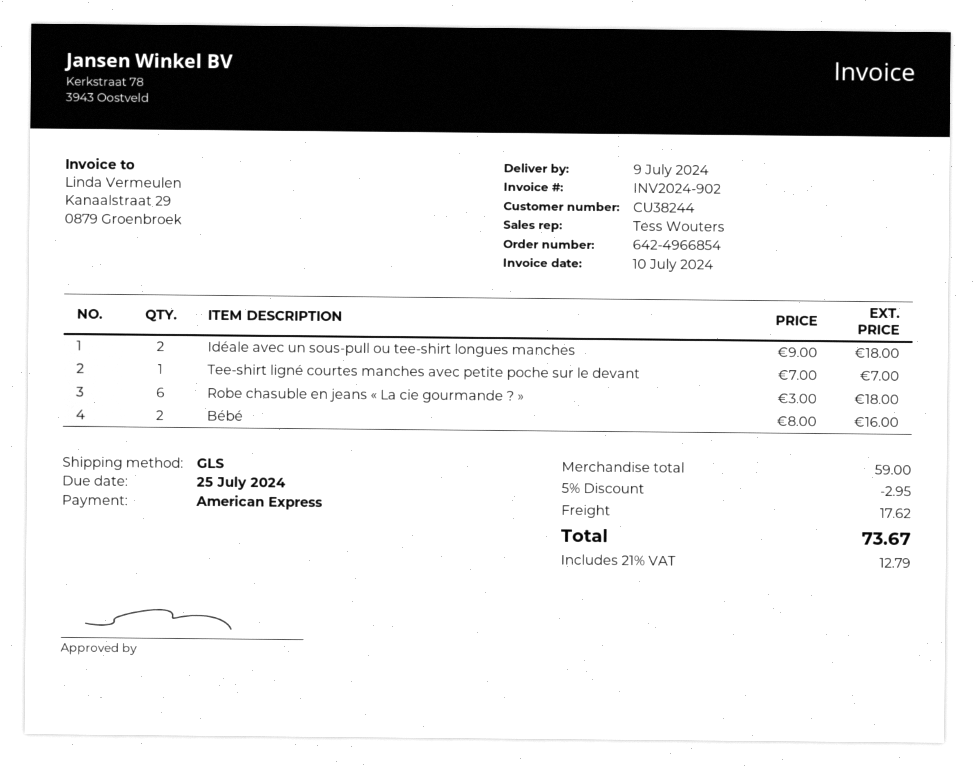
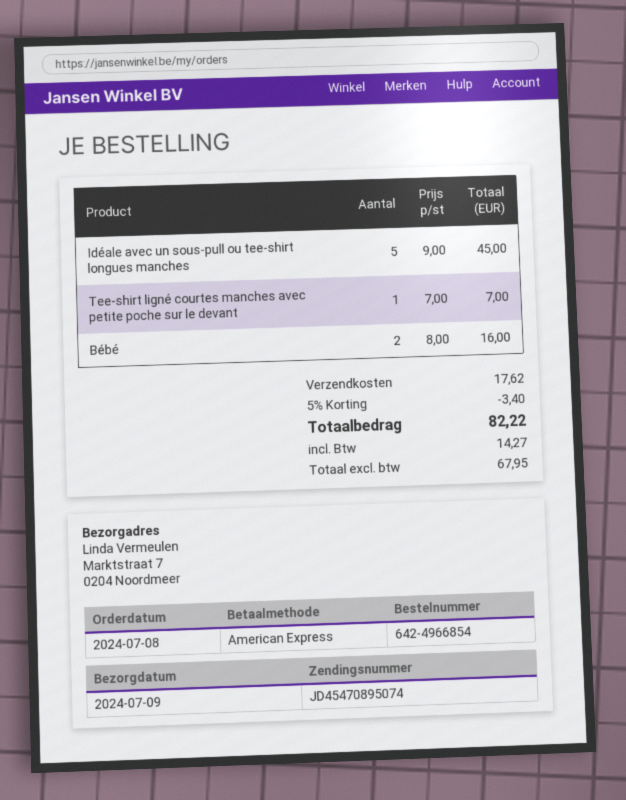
Idéale avec un sous-pull ou tee-shirt longues manches: 2 x 9.00 = 18.00 -> 5 x 9.00 = 45.00
Robe chasuble en jeans « La cie gourmande ? »: 6 x 3.00 = 18.00 -> none
discount: 5% = 2.95 -> 5% = 3.40
tax: 12.79 -> 14.27
total: 73.67 -> 82.22

